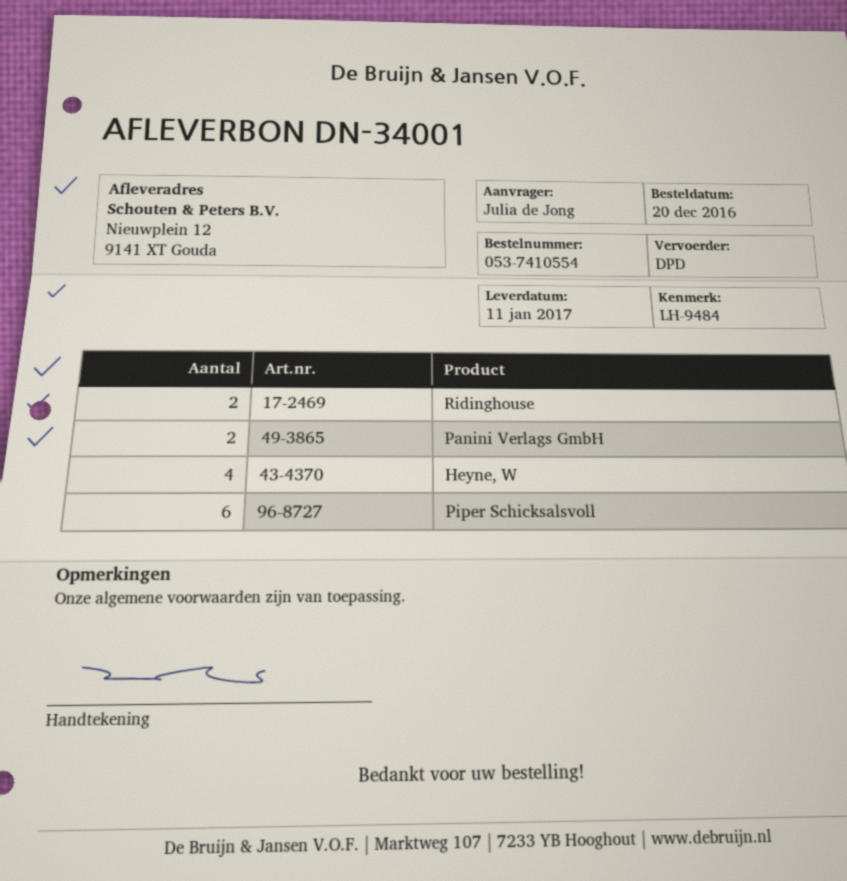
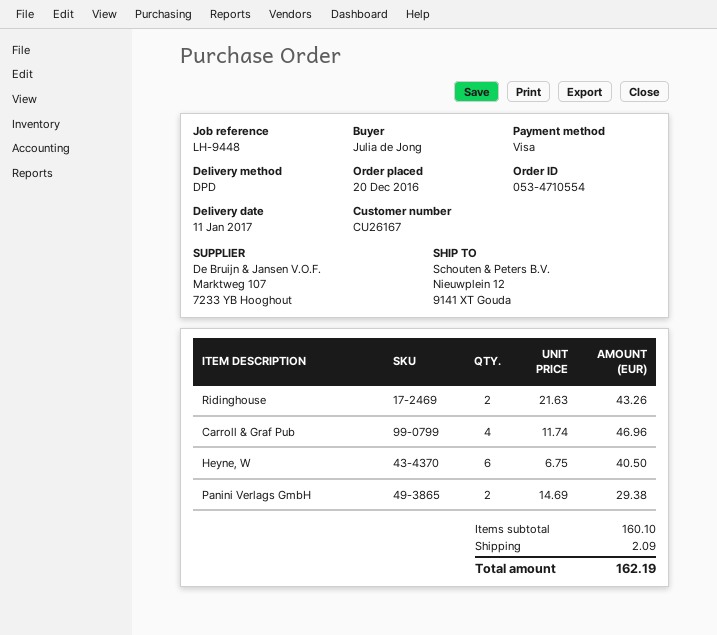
order number: 053-7410554 -> 053-4710554
reference: LH-9484 -> LH-9448
Heyne, W: 4 -> 6
Piper Schicksalsvoll: 6 -> none
Carroll & Graf Pub: none -> 4

